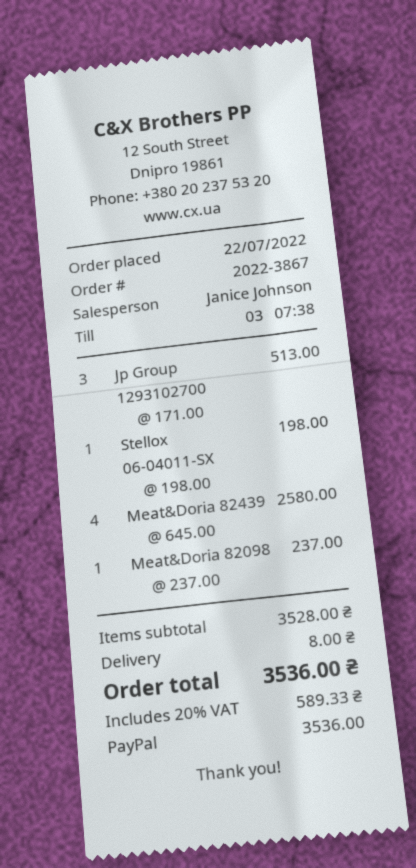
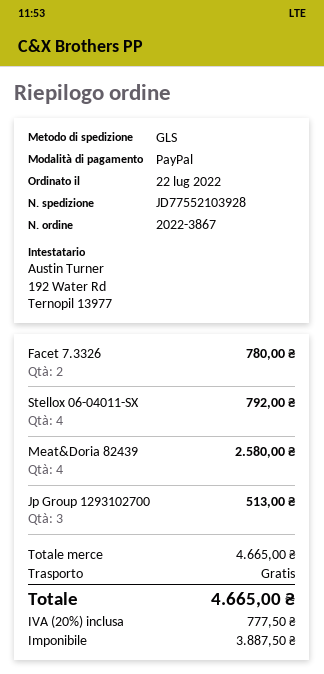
Stellox 06-04011-SX: 1 for 198.00 -> 4 for 792.00
Meat&Doria 82098: 1 for 237.00 -> none
Facet 7.3326: none -> 2 for 780.00
subtotal: 3528.00 -> 4665.00
shipping: 8.00 -> 0.00
tax: 20% = 589.33 -> 20% = 777.50
total: 3536.00 -> 4665.00

